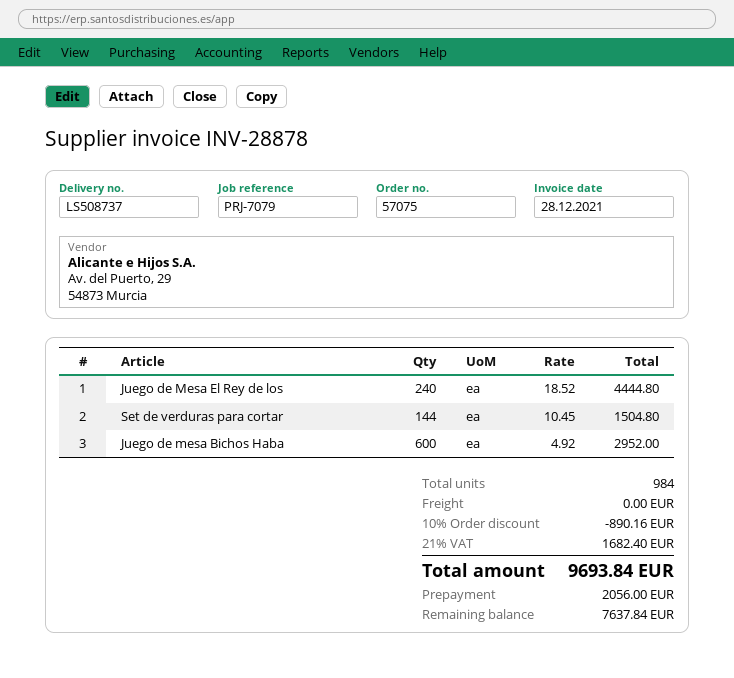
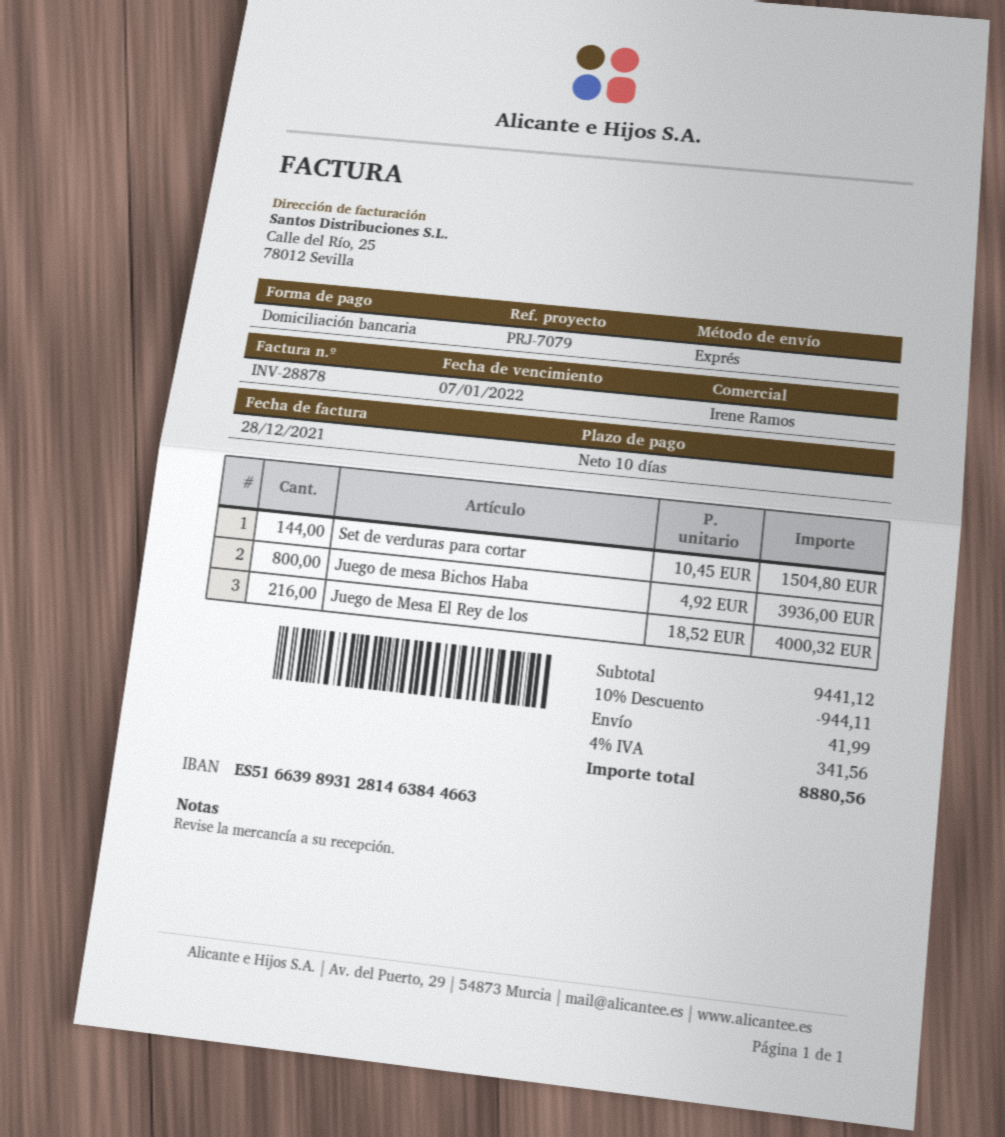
Juego de Mesa El Rey de los: 240 x 18.52 = 4444.80 -> 216 x 18.52 = 4000.32
Juego de mesa Bichos Haba: 600 x 4.92 = 2952.00 -> 800 x 4.92 = 3936.00
discount: 10% = 890.16 -> 10% = 944.11
shipping: 0.00 -> 41.99
tax: 21% = 1682.40 -> 4% = 341.56
total: 9693.84 -> 8880.56

